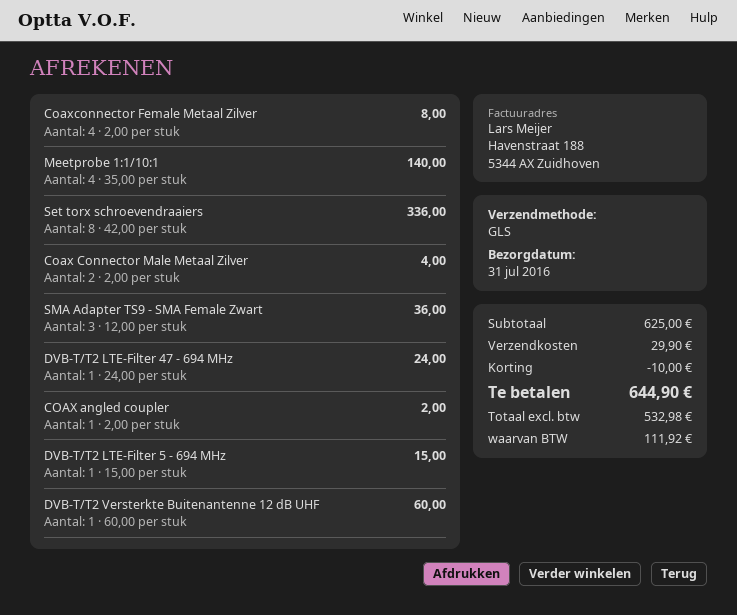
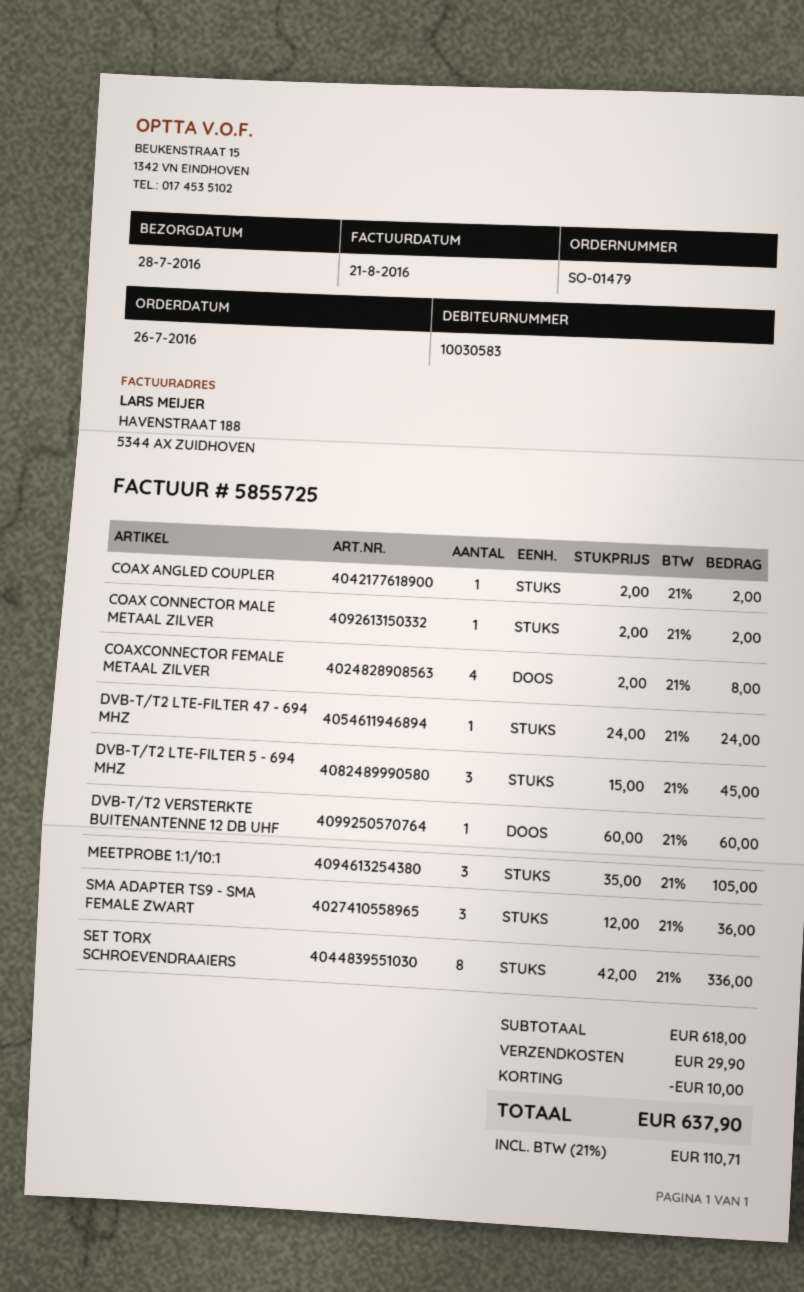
delivery date: 2016-07-31 -> 2016-07-28
Meetprobe 1:1/10:1: 4 x 35.00 = 140.00 -> 3 x 35.00 = 105.00
Coax Connector Male Metaal Zilver: 2 x 2.00 = 4.00 -> 1 x 2.00 = 2.00
DVB-T/T2 LTE-Filter 5 - 694 MHz: 1 x 15.00 = 15.00 -> 3 x 15.00 = 45.00
subtotal: 625.00 -> 618.00
tax: 111.92 -> 110.71
total: 644.90 -> 637.90

